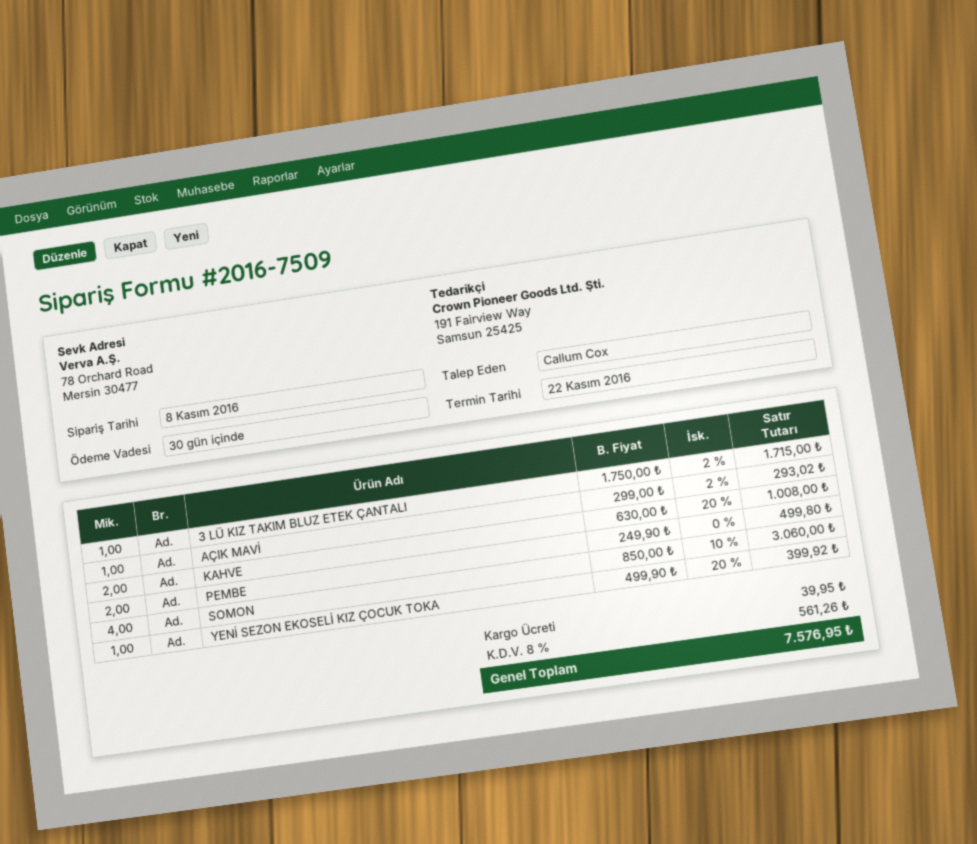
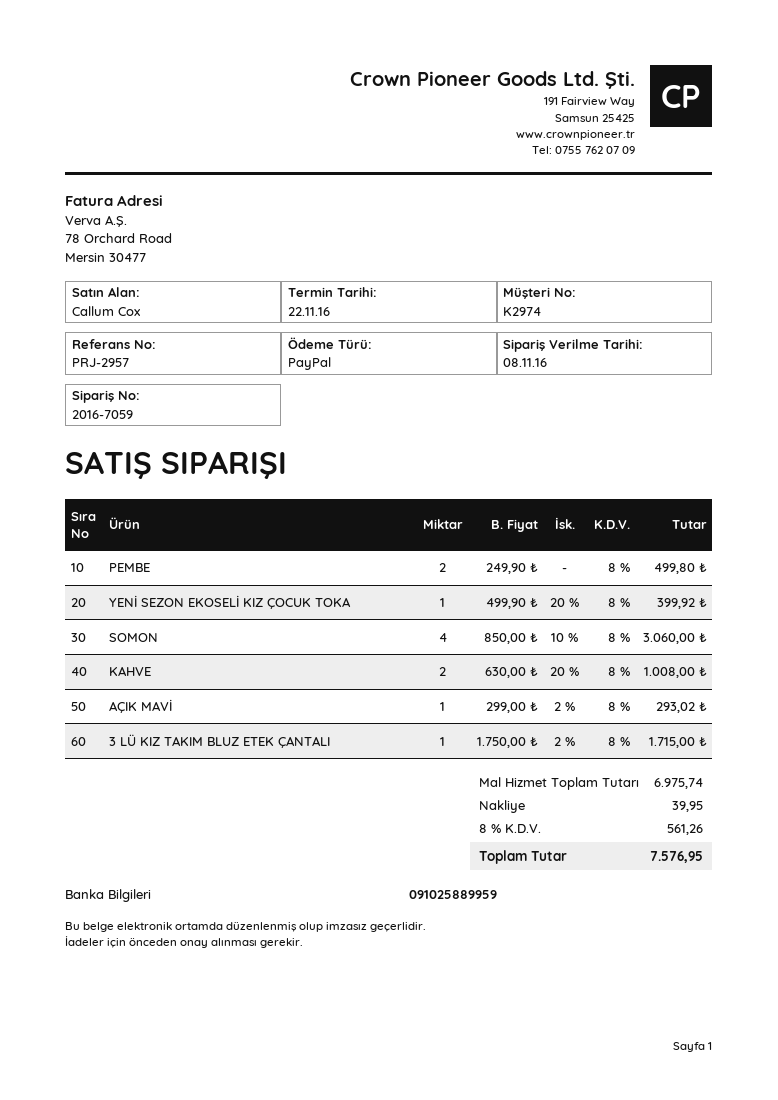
order number: 2016-7509 -> 2016-7059

